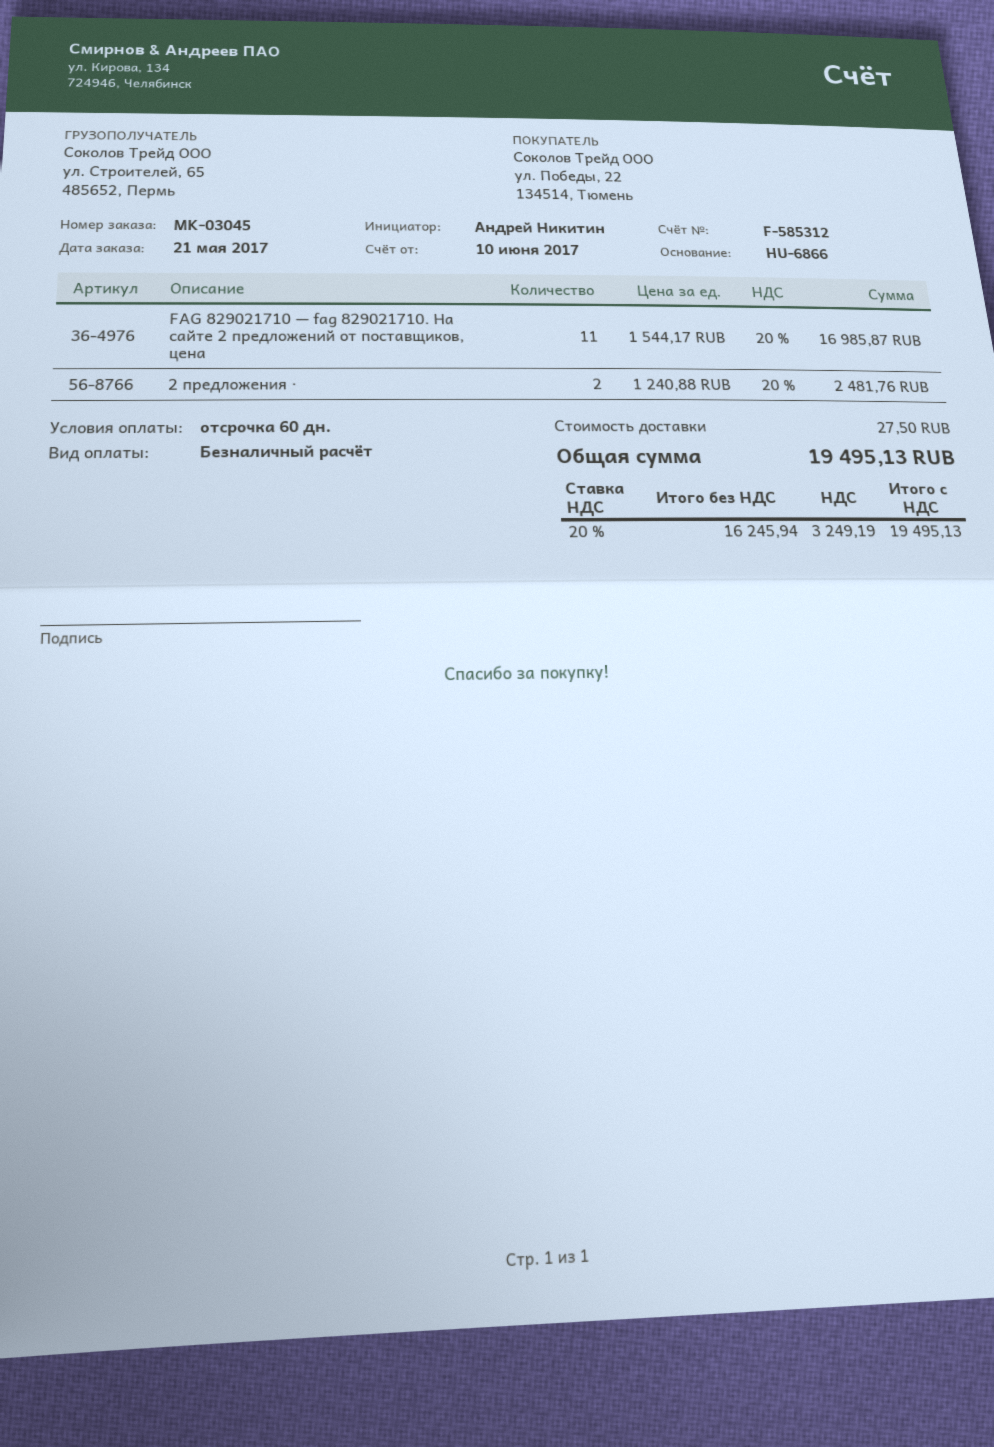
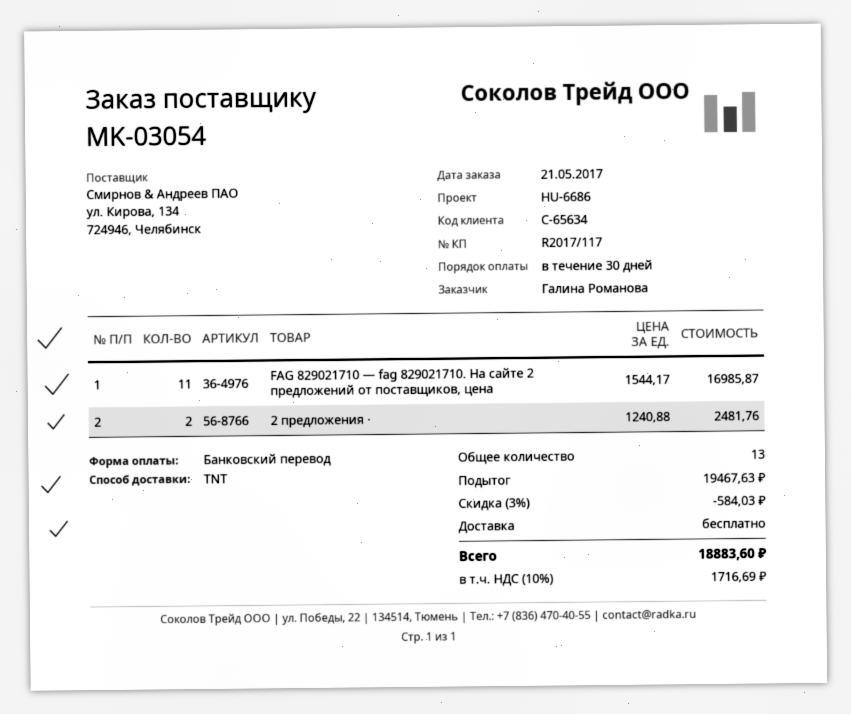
order number: MK-03045 -> MK-03054
payment terms: 60 days -> 30 days
reference: HU-6866 -> HU-6686
ordered by: Андрей Никитин -> Галина Романова
discount: none -> 3% = 584.03
shipping: 27.50 -> 0.00
tax: 20% = 3249.19 -> 10% = 1716.69
total: 19495.13 -> 18883.60

